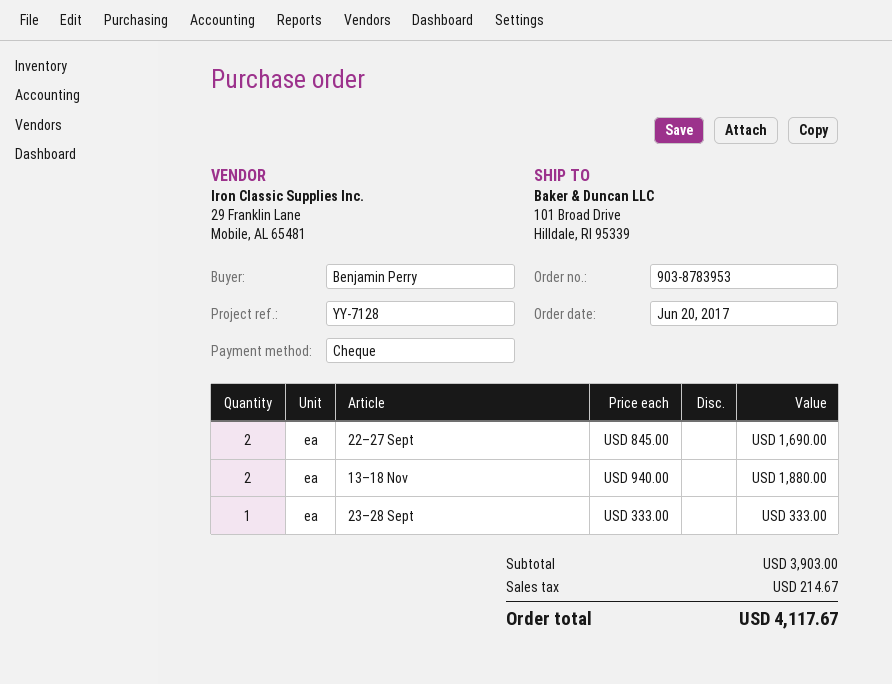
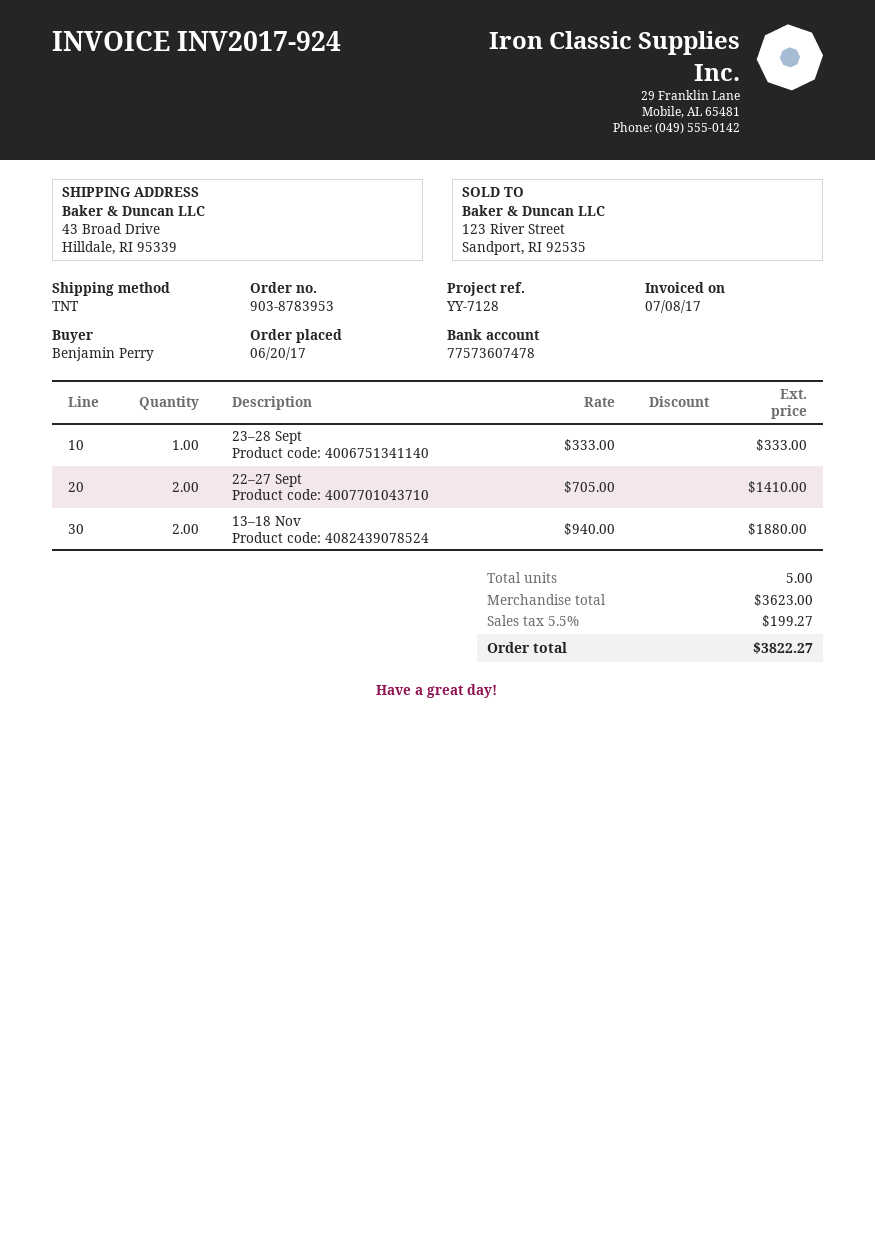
ship to: 101 Broad Drive, Hilldale, RI 95339 -> 43 Broad Drive, Hilldale, RI 95339
22–27 Sept: 2 x 845.00 = 1690.00 -> 2 x 705.00 = 1410.00
subtotal: 3903.00 -> 3623.00
tax: 214.67 -> 199.27
total: 4117.67 -> 3822.27

